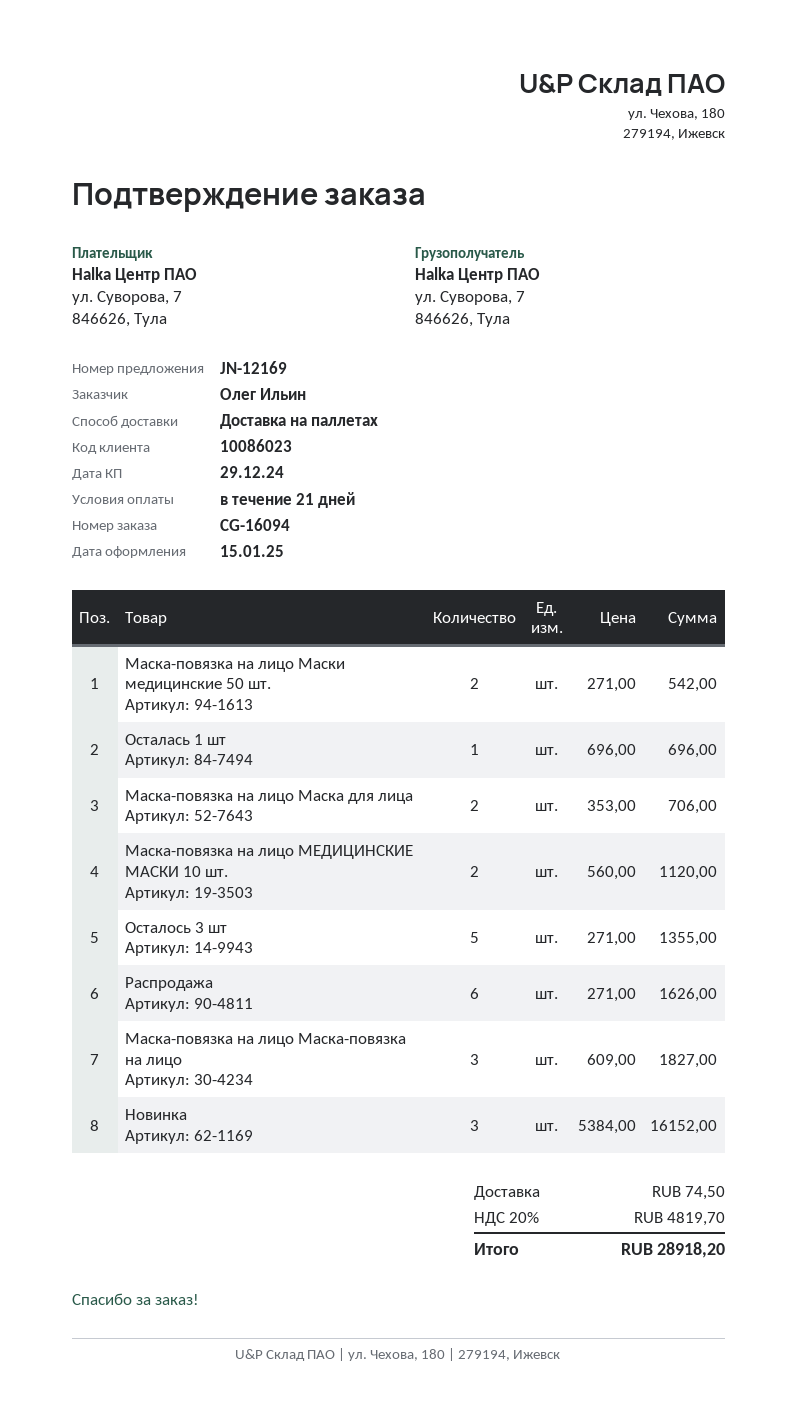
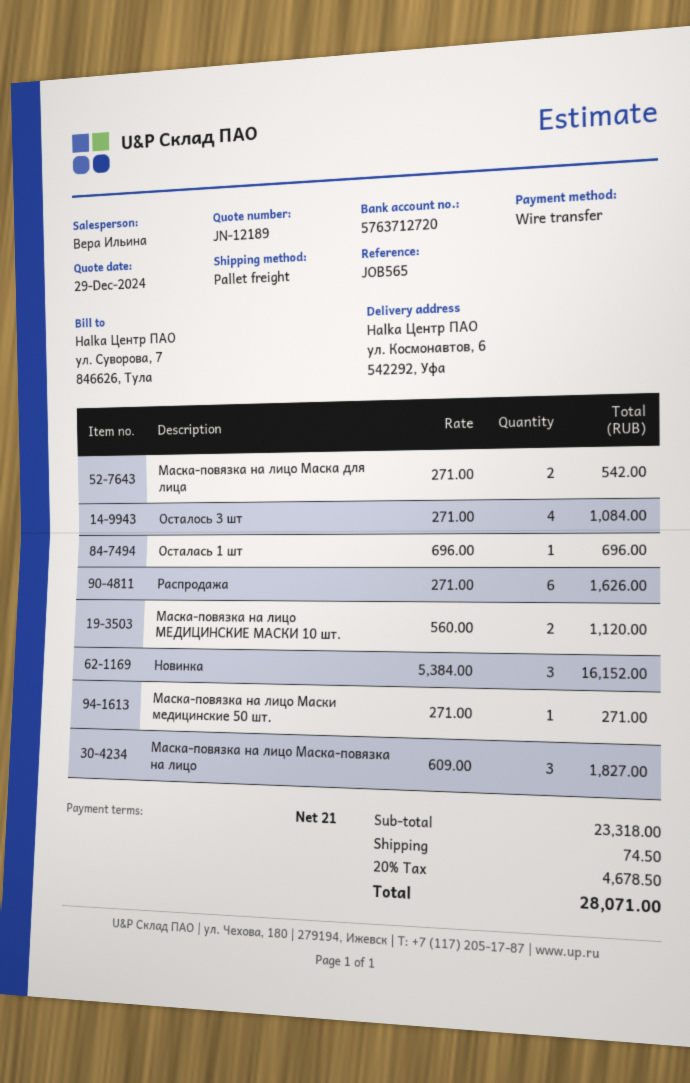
quote number: JN-12169 -> JN-12189
ship to: ул. Суворова, 7, 846626, Тула -> ул. Космонавтов, 6, 542292, Уфа
Маска-повязка на лицо Маски медицинские 50 шт.: 2 x 271.00 = 542.00 -> 1 x 271.00 = 271.00
Маска-повязка на лицо Маска для лица: 2 x 353.00 = 706.00 -> 2 x 271.00 = 542.00
Осталось 3 шт: 5 x 271.00 = 1355.00 -> 4 x 271.00 = 1084.00
tax: 20% = 4819.70 -> 20% = 4678.50
total: 28918.20 -> 28071.00

